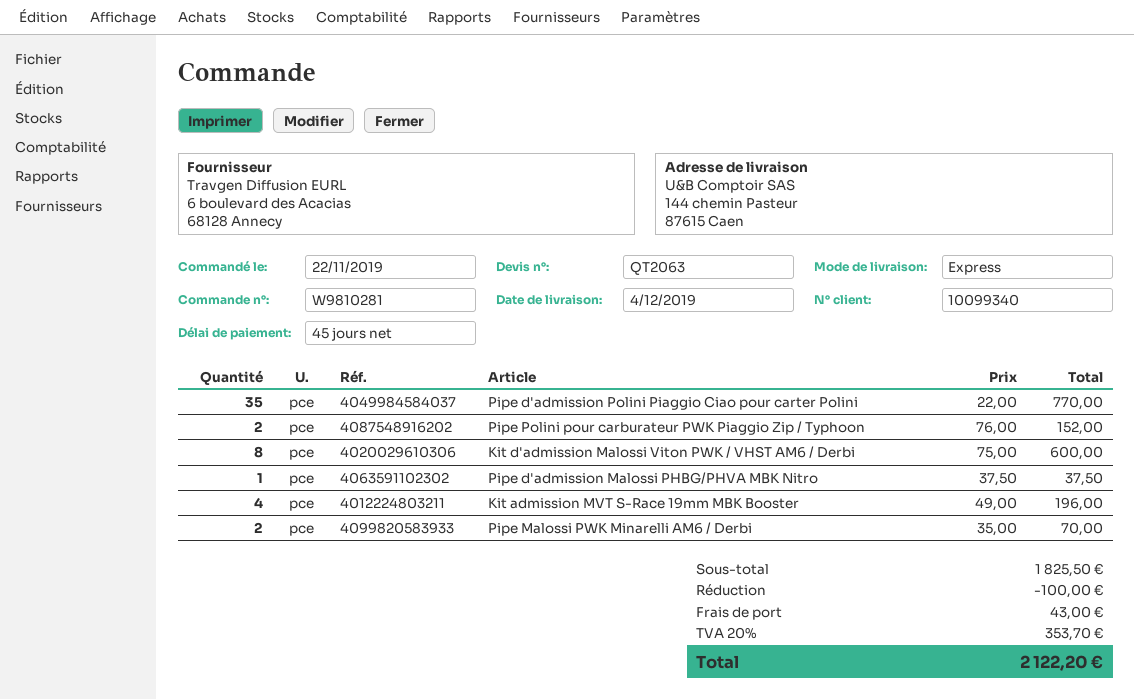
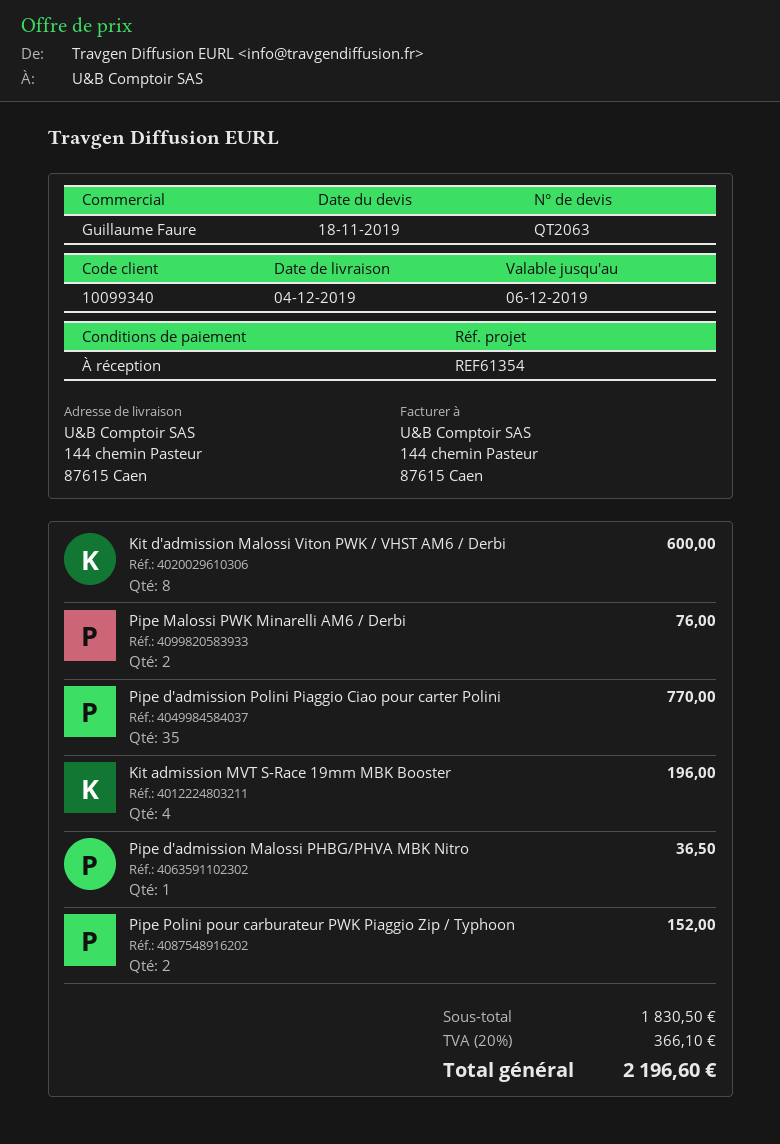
payment terms: 45 days -> on receipt
Pipe d'admission Malossi PHBG/PHVA MBK Nitro: 1 for 37.50 -> 1 for 36.50
Pipe Malossi PWK Minarelli AM6 / Derbi: 2 for 70.00 -> 2 for 76.00
subtotal: 1825.50 -> 1830.50
discount: 100.00 -> none
shipping: 43.00 -> none
tax: 20% = 353.70 -> 20% = 366.10
total: 2122.20 -> 2196.60

